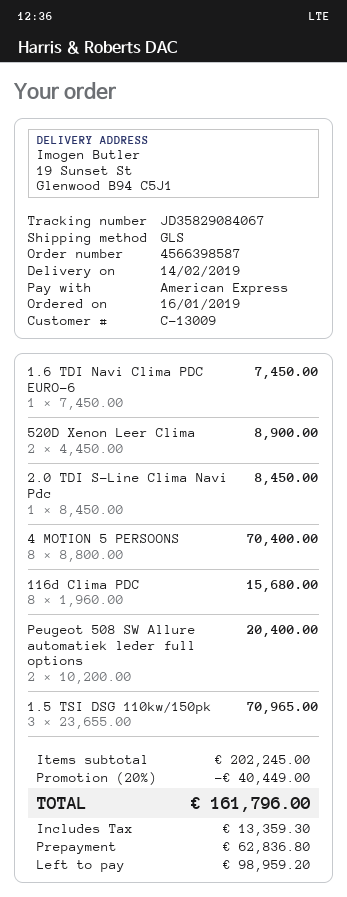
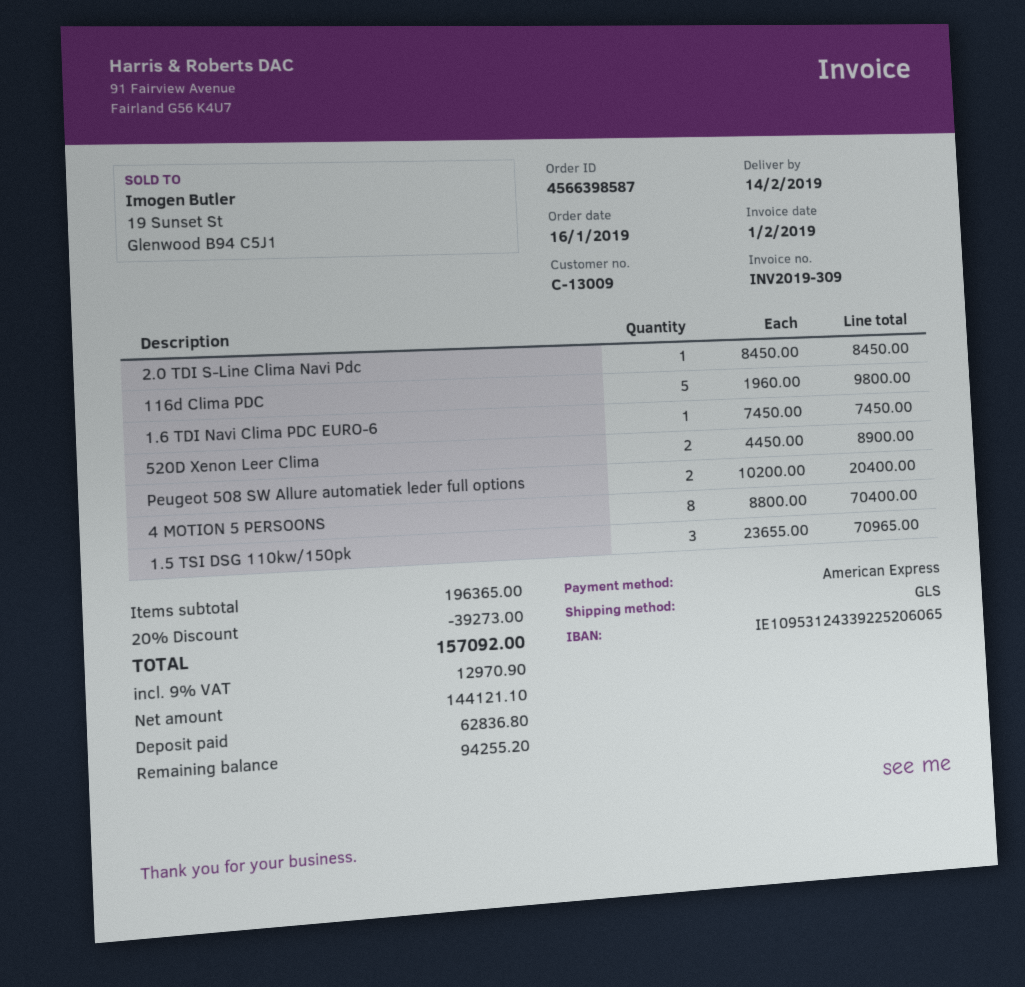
116d Clima PDC: 8 x 1960.00 = 15680.00 -> 5 x 1960.00 = 9800.00
subtotal: 202245.00 -> 196365.00
discount: 20% = 40449.00 -> 20% = 39273.00
tax: 13359.30 -> 12970.90
total: 161796.00 -> 157092.00
balance: 98959.20 -> 94255.20

